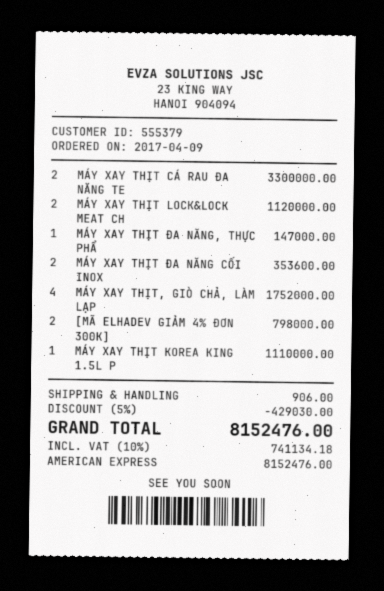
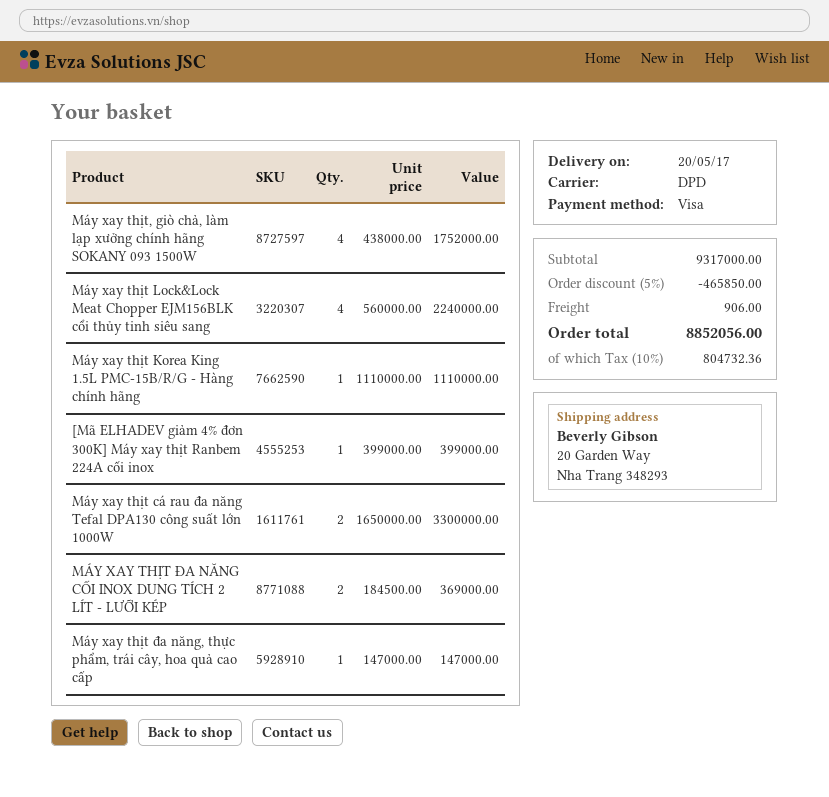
payment method: American Express -> Visa
MÁY XAY THỊT LOCK&LOCK MEAT CH: 2 for 1120000.00 -> 4 for 2240000.00
MÁY XAY THỊT ĐA NĂNG CỐI INOX: 2 for 353600.00 -> 2 for 369000.00
[MÃ ELHADEV GIẢM 4% ĐƠN 300K]: 2 for 798000.00 -> 1 for 399000.00
discount: 5% = 429030.00 -> 5% = 465850.00
tax: 10% = 741134.18 -> 10% = 804732.36
total: 8152476.00 -> 8852056.00

